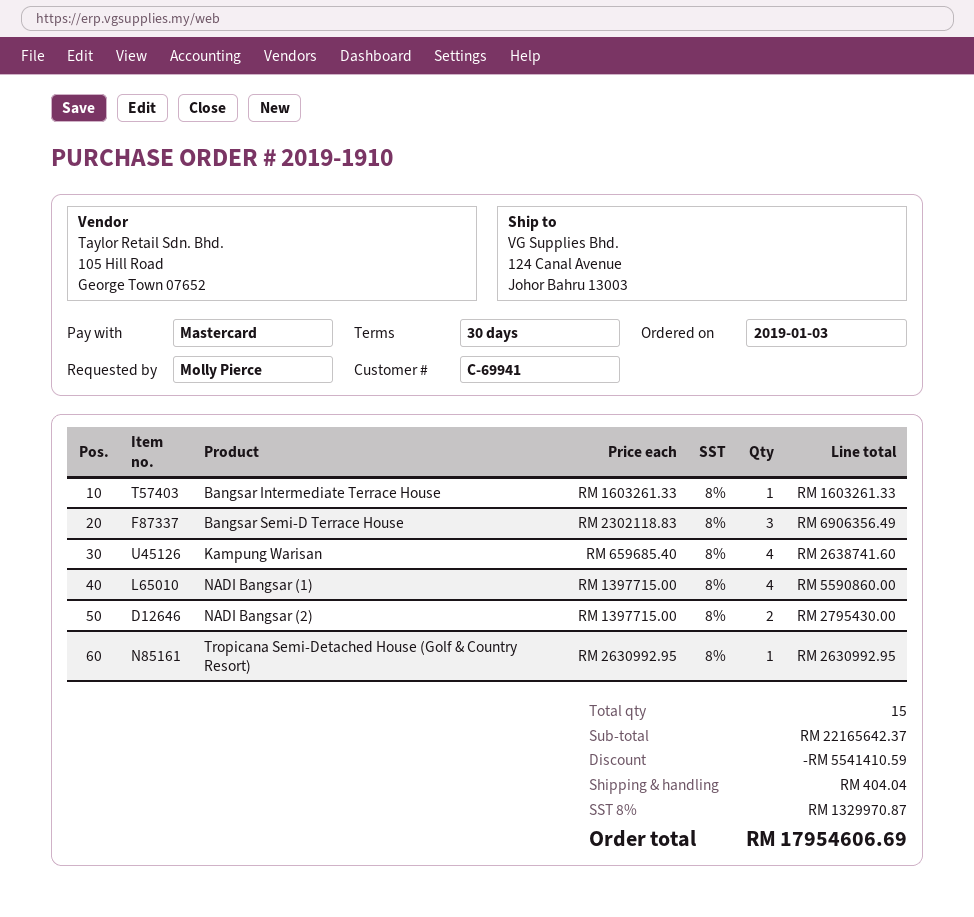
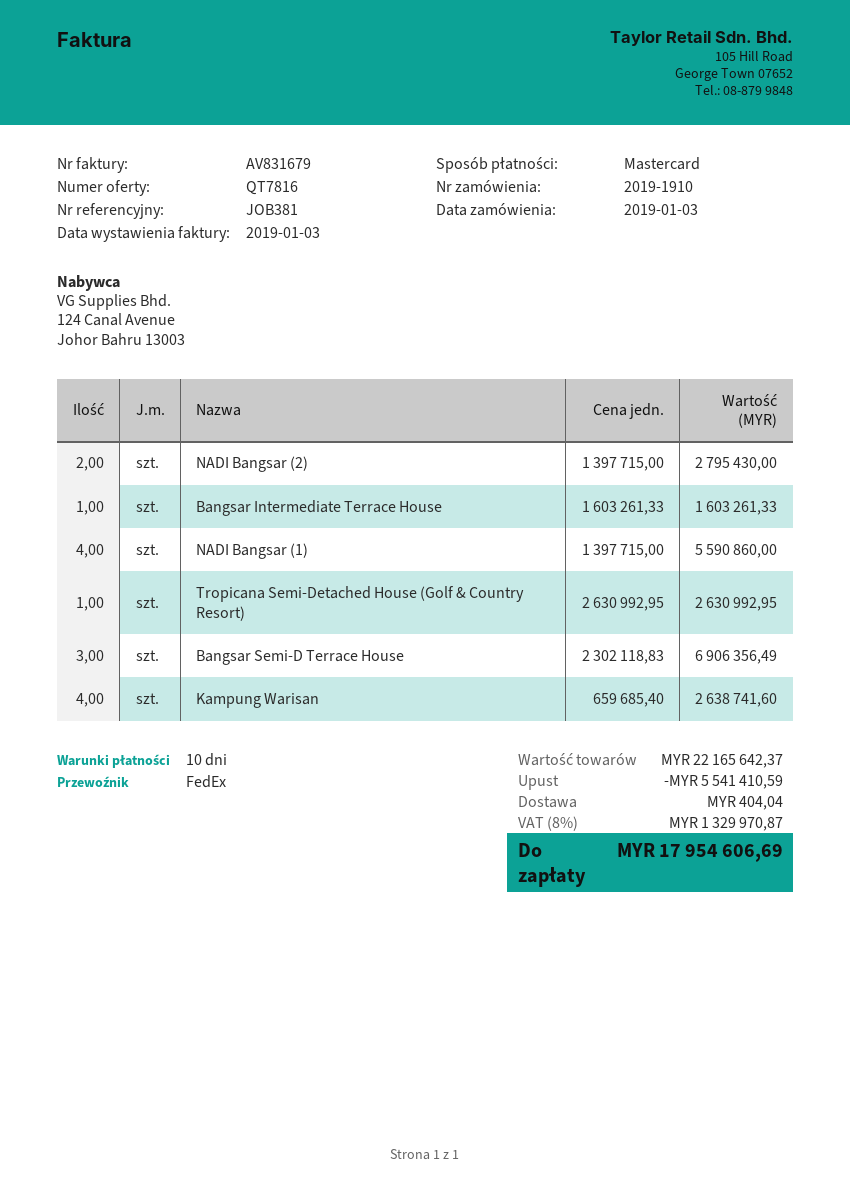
payment terms: 30 days -> 10 days

